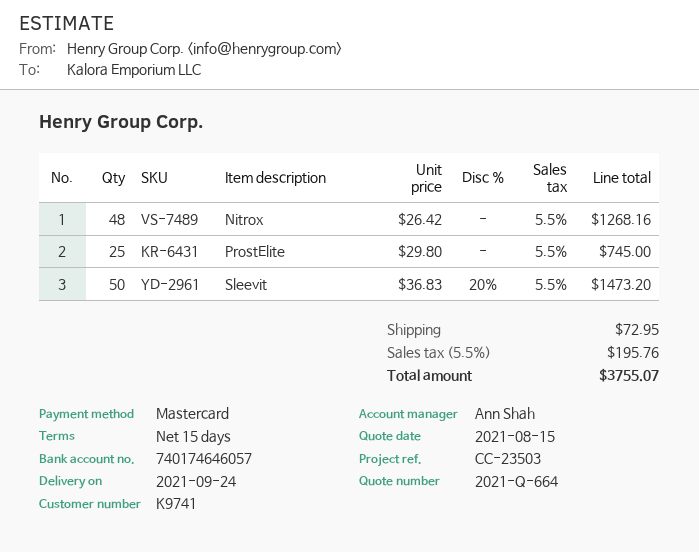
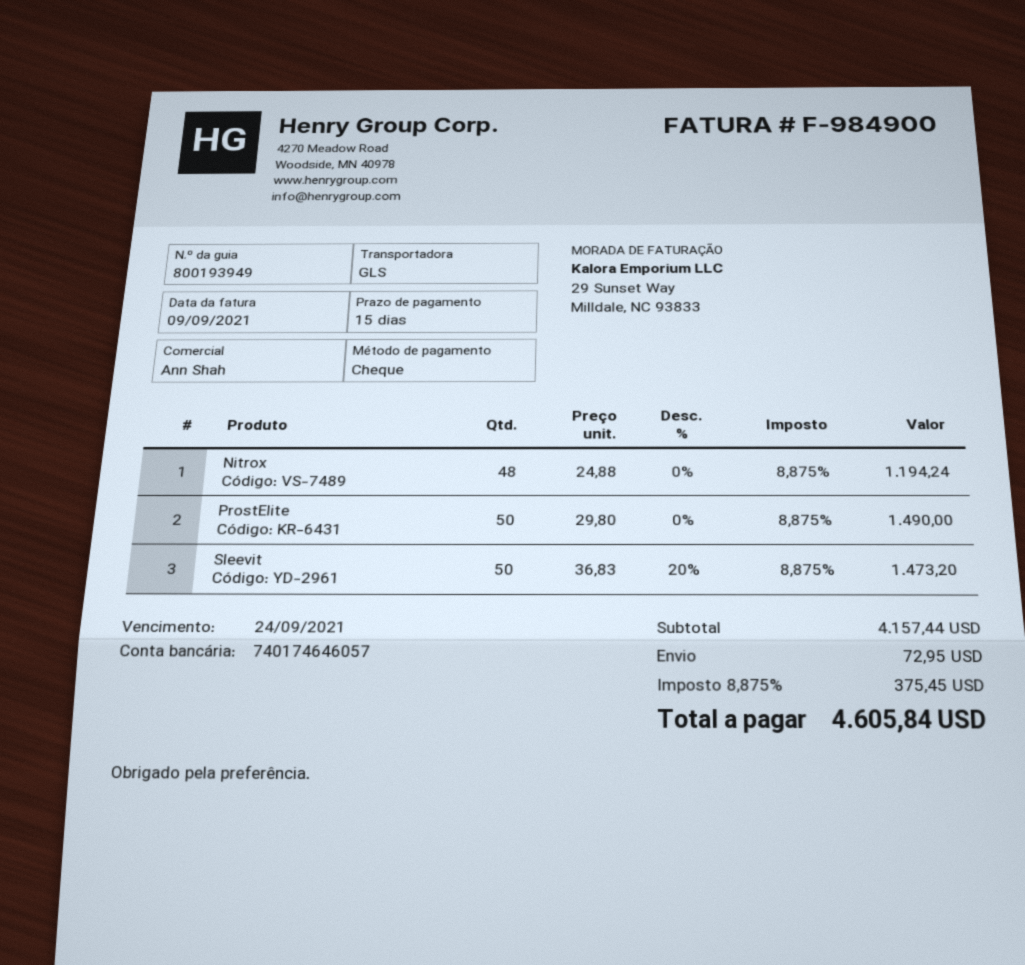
payment method: Mastercard -> cheque
Nitrox: 48 x 26.42 = 1268.16 -> 48 x 24.88 = 1194.24
ProstElite: 25 x 29.80 = 745.00 -> 50 x 29.80 = 1490.00
tax: 5.5% = 195.76 -> 8.875% = 375.45
total: 3755.07 -> 4605.84

